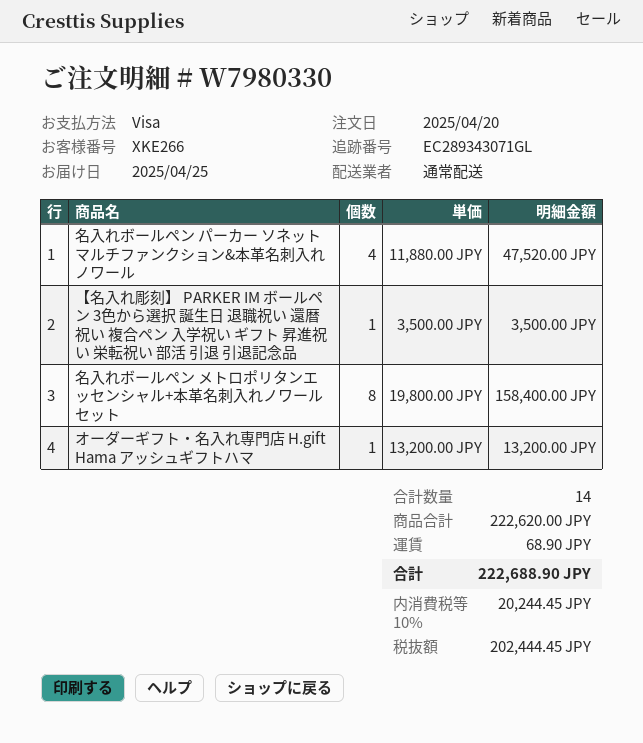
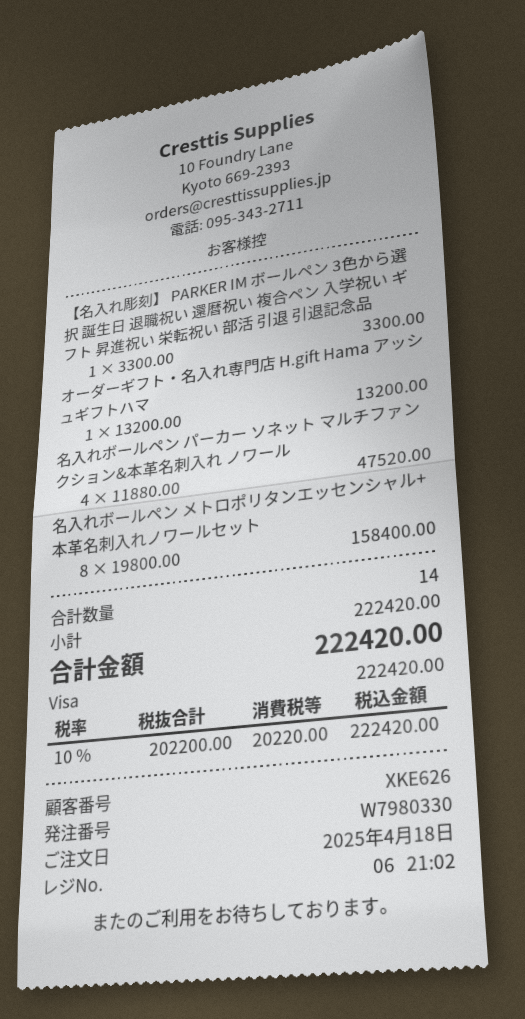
order date: 2025-04-20 -> 2025-04-18
customer number: XKE266 -> XKE626
【名入れ彫刻】 PARKER IM ボールペン 3色から選択 誕生日 退職祝い 還暦祝い 複合ペン 入学祝い ギフト 昇進祝い 栄転祝い 部活 引退 引退記念品: 1 x 3500.00 = 3500.00 -> 1 x 3300.00 = 3300.00
subtotal: 222620.00 -> 222420.00
shipping: 68.90 -> none
net: 202444.45 -> 202200.00
tax: 10% = 20244.45 -> 10% = 20220.00
total: 222688.90 -> 222420.00

